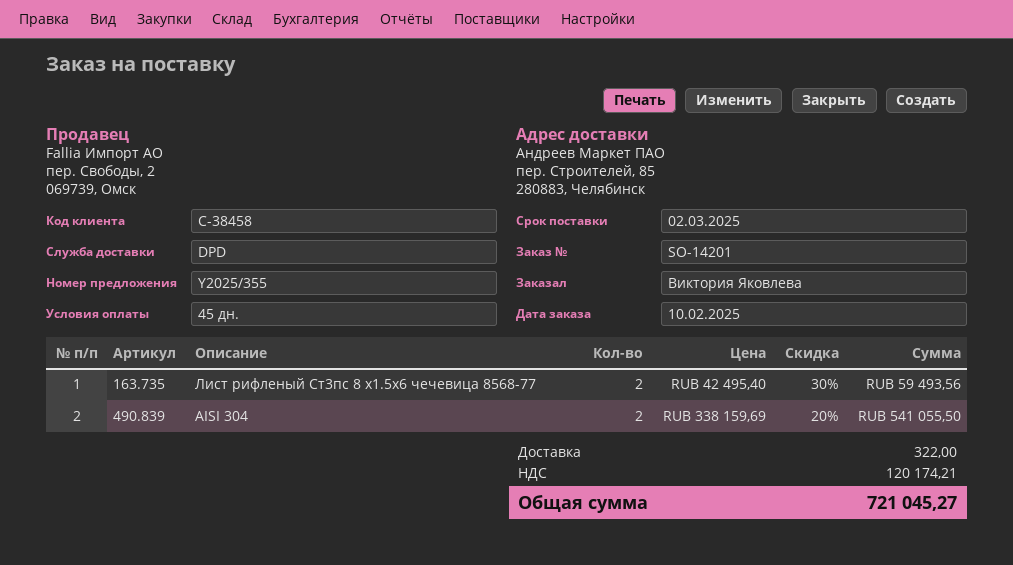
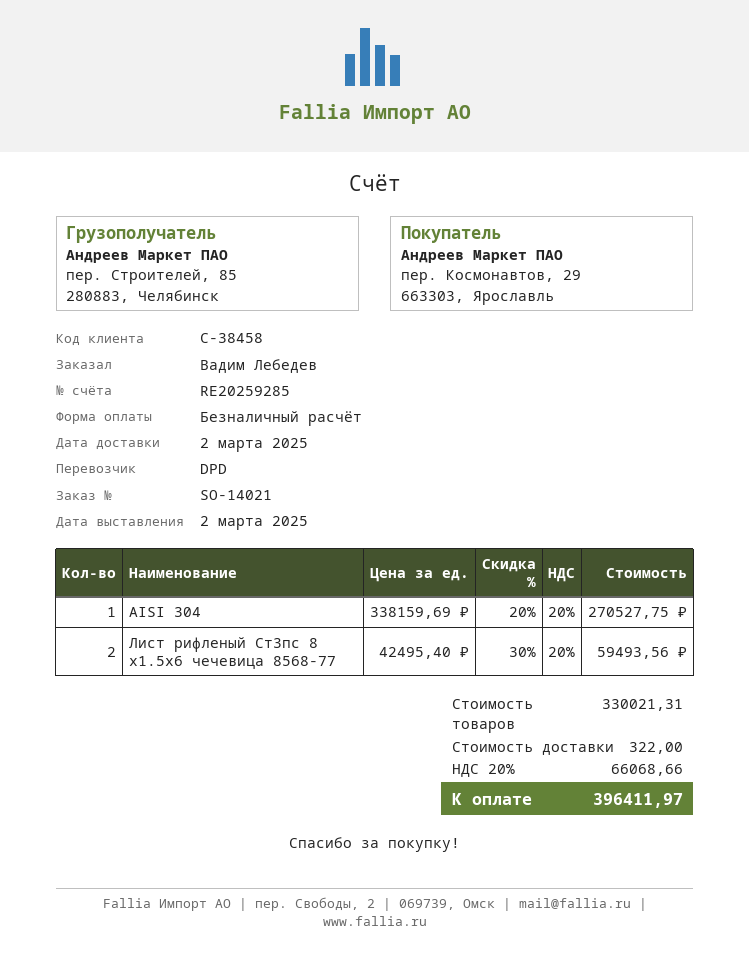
order number: SO-14201 -> SO-14021
ordered by: Виктория Яковлева -> Вадим Лебедев
AISI 304: 2 x 338159.69 - 20% = 541055.50 -> 1 x 338159.69 - 20% = 270527.75
tax: 120174.21 -> 66068.66
total: 721045.27 -> 396411.97

